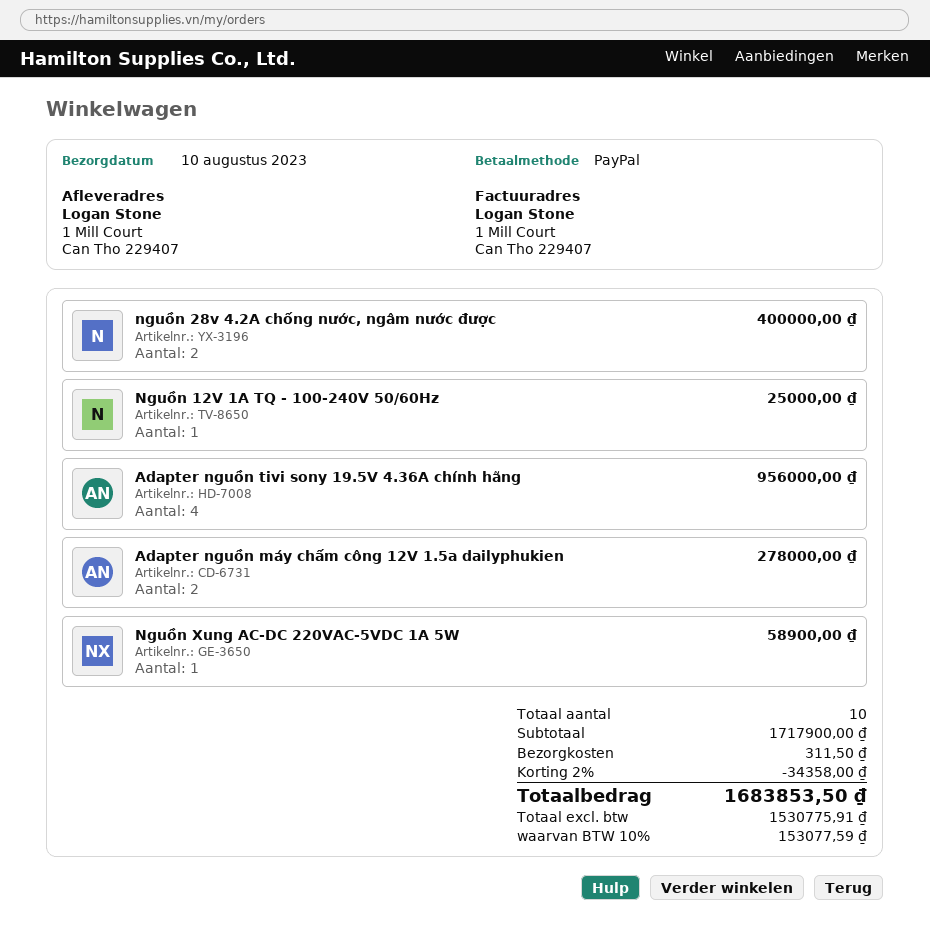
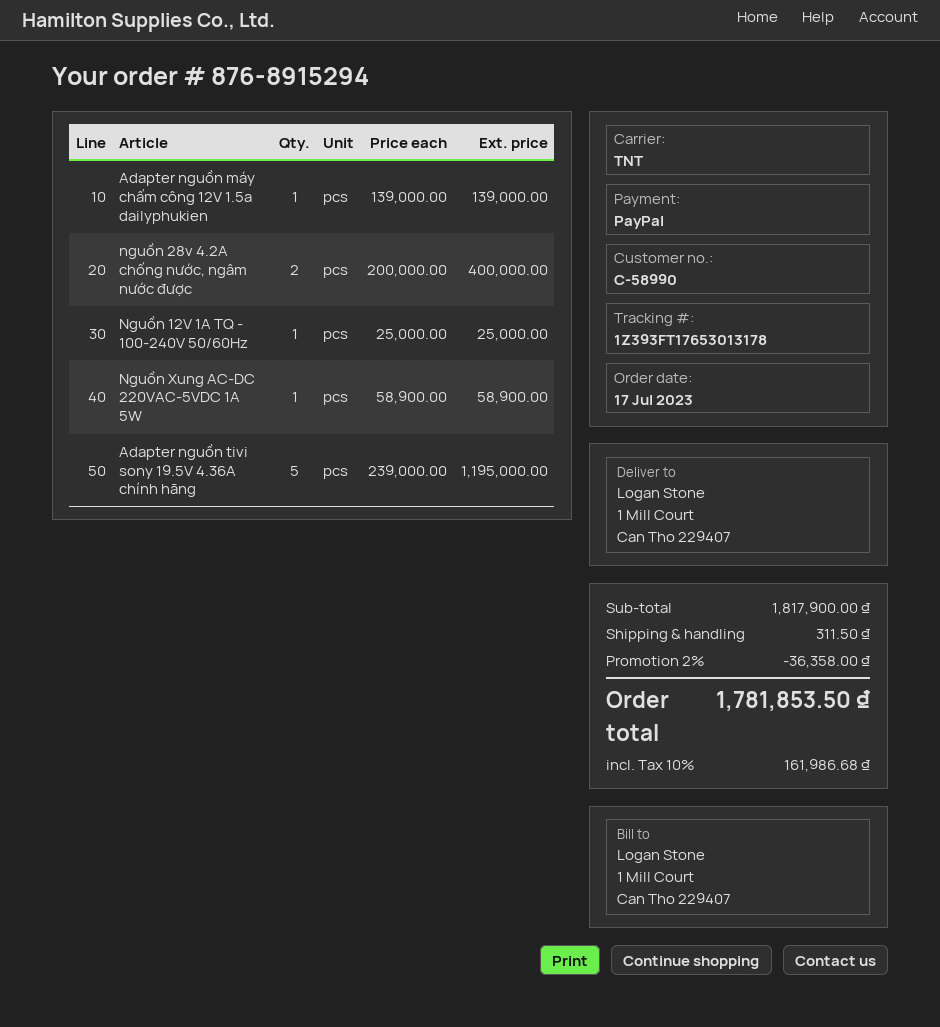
Adapter nguồn tivi sony 19.5V 4.36A chính hãng: 4 for 956000.00 -> 5 for 1195000.00
Adapter nguồn máy chấm công 12V 1.5a dailyphukien: 2 for 278000.00 -> 1 for 139000.00
subtotal: 1717900.00 -> 1817900.00
discount: 2% = 34358.00 -> 2% = 36358.00
tax: 10% = 153077.59 -> 10% = 161986.68
total: 1683853.50 -> 1781853.50

